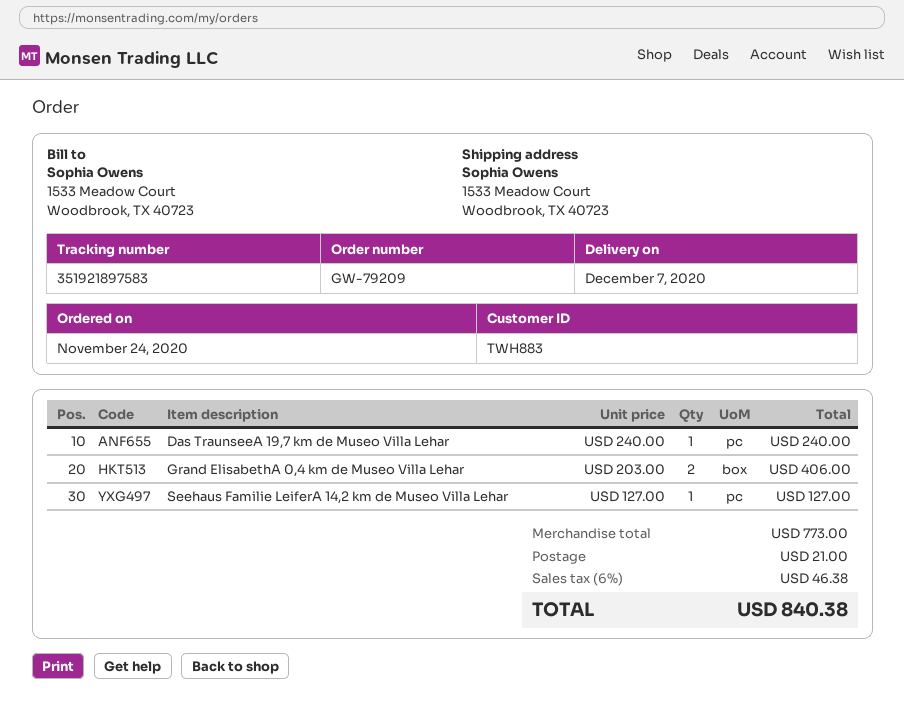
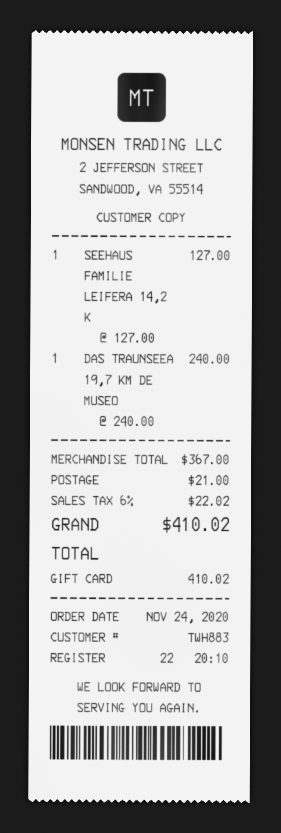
Grand ElisabethA 0,4 km de Museo Villa Lehar: 2 x 203.00 = 406.00 -> none
subtotal: 773.00 -> 367.00
tax: 6% = 46.38 -> 6% = 22.02
total: 840.38 -> 410.02

